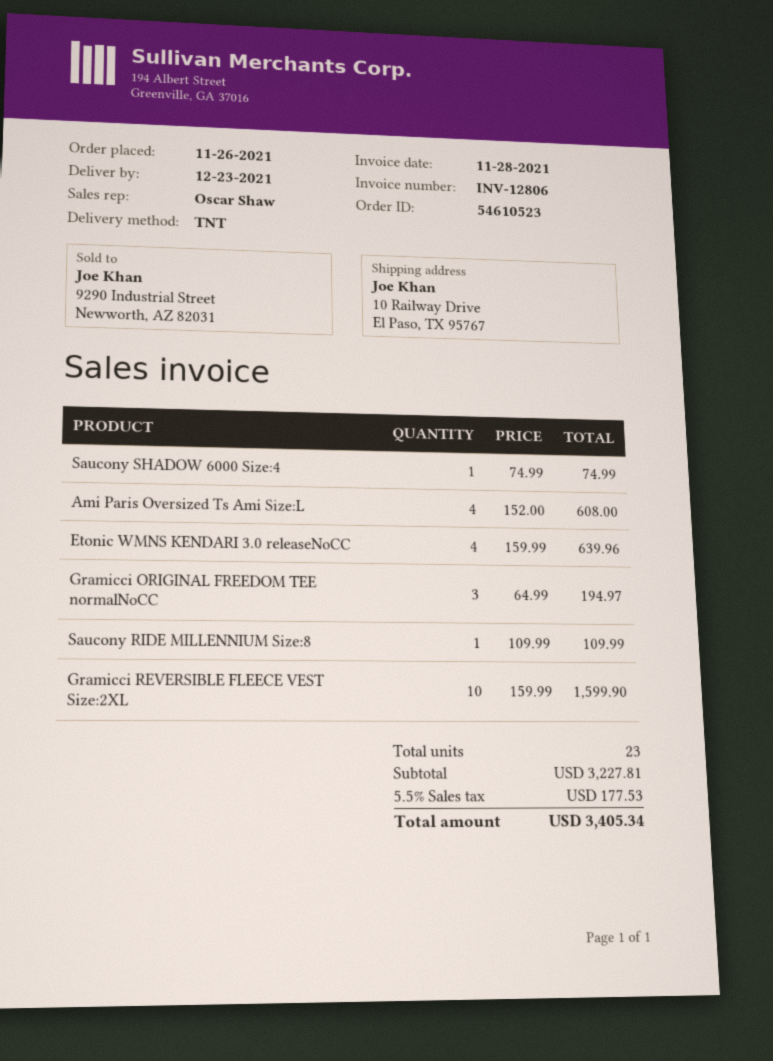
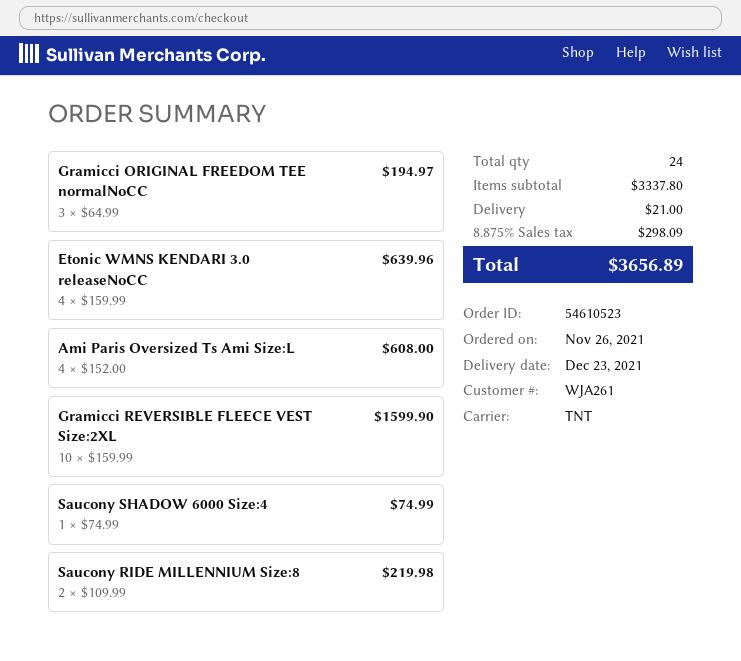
Saucony RIDE MILLENNIUM Size:8: 1 x 109.99 = 109.99 -> 2 x 109.99 = 219.98
total quantity: 23 -> 24
subtotal: 3227.81 -> 3337.80
shipping: none -> 21.00
tax: 5.5% = 177.53 -> 8.875% = 298.09
total: 3405.34 -> 3656.89

